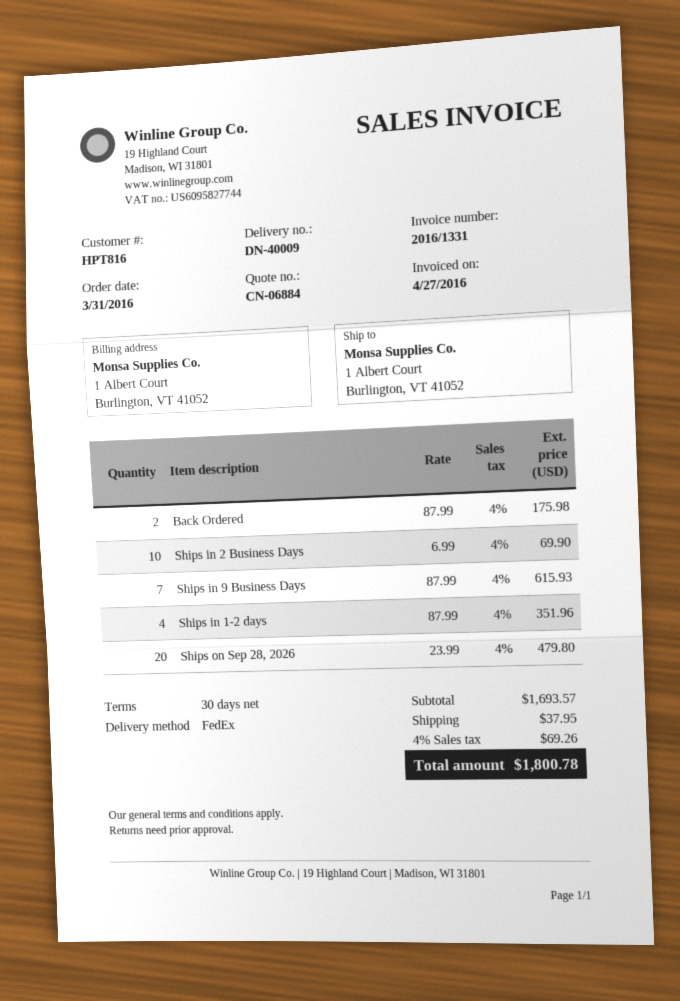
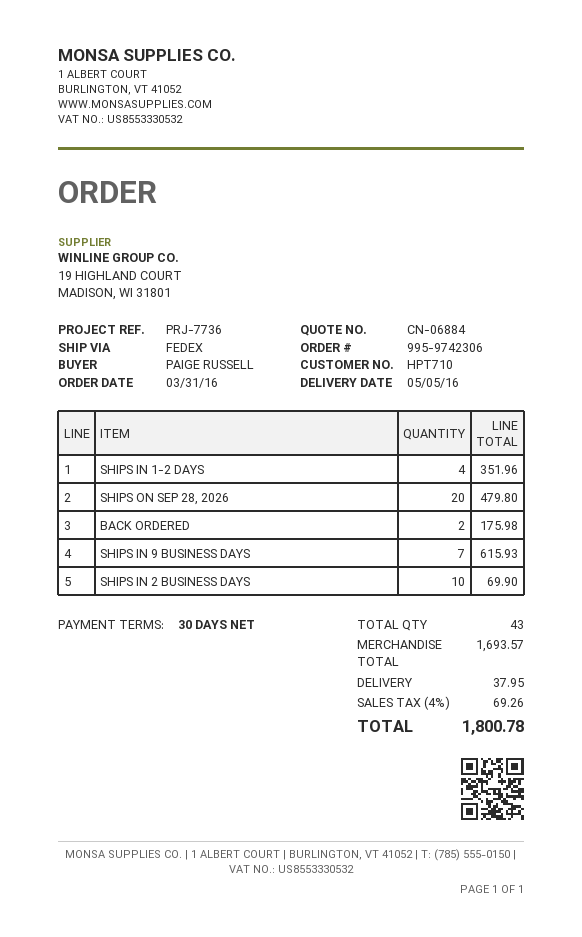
customer number: HPT816 -> HPT710

